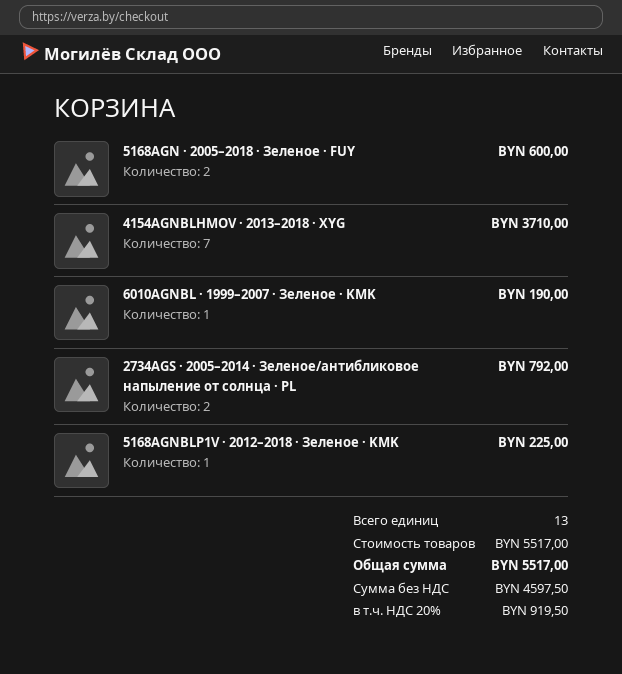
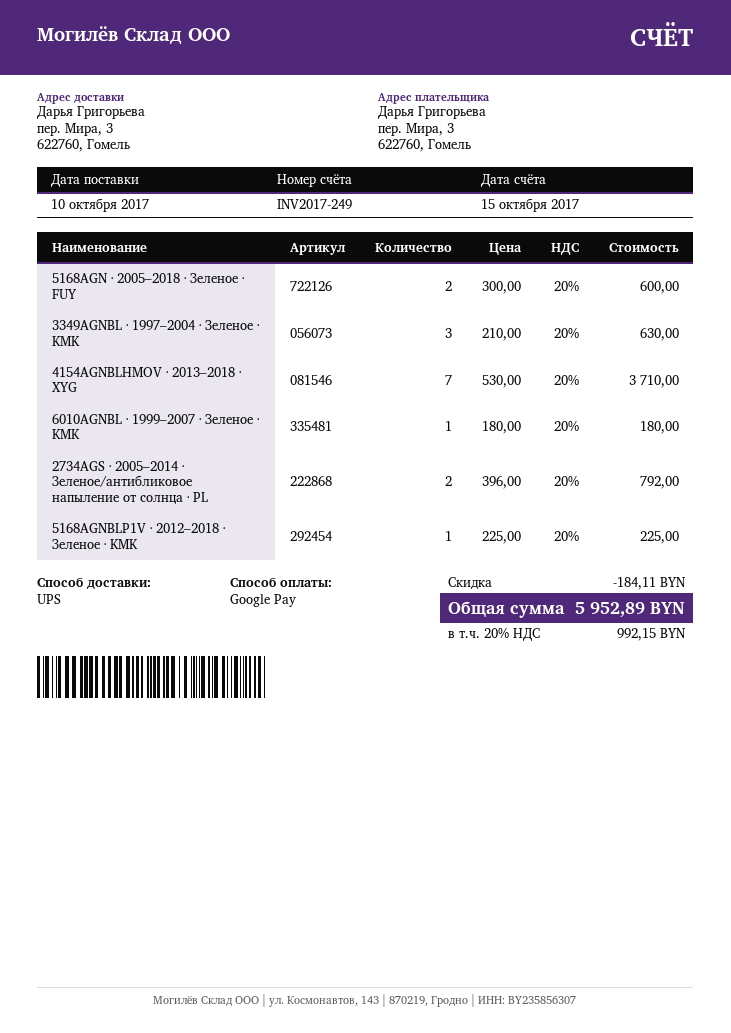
6010AGNBL · 1999–2007 · Зеленое · KMK: 1 for 190.00 -> 1 for 180.00
3349AGNBL · 1997–2004 · Зеленое · KMK: none -> 3 for 630.00
discount: none -> 184.11
tax: 20% = 919.50 -> 20% = 992.15
total: 5517.00 -> 5952.89

